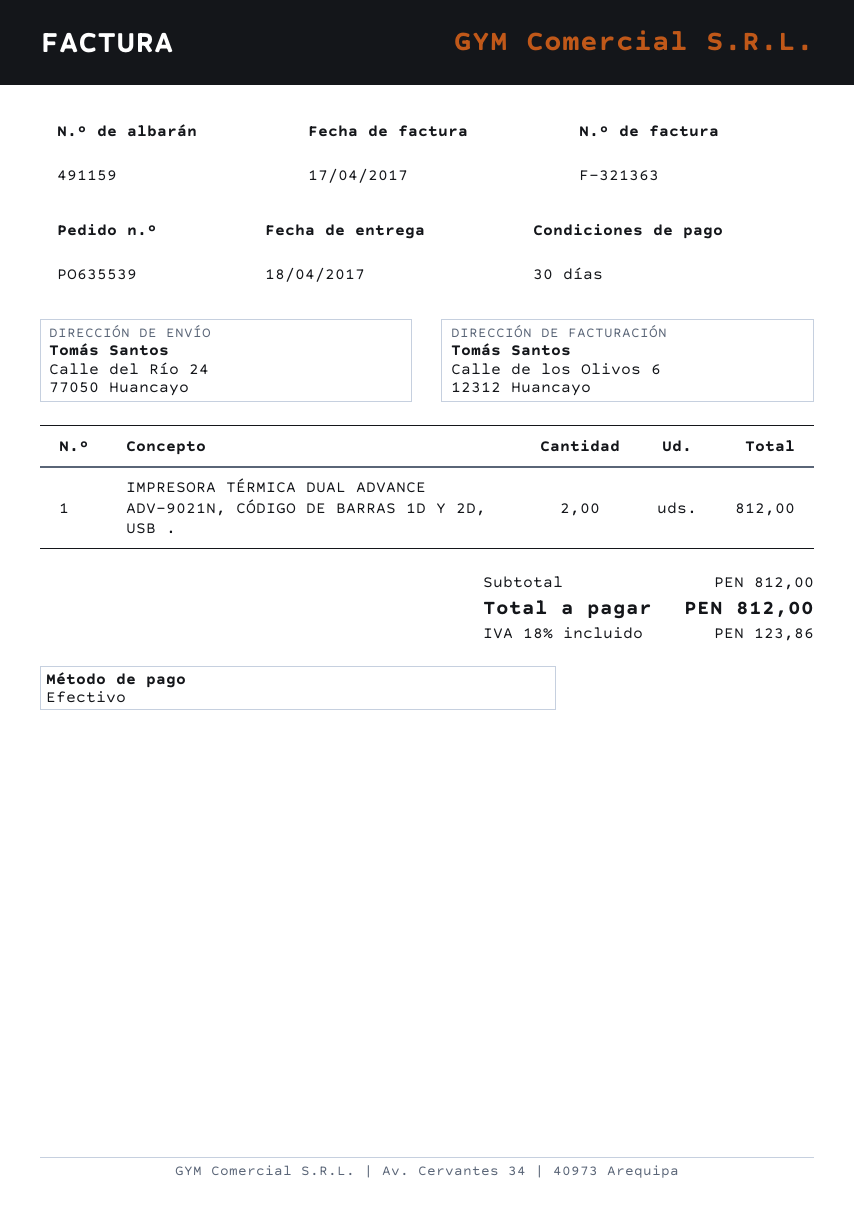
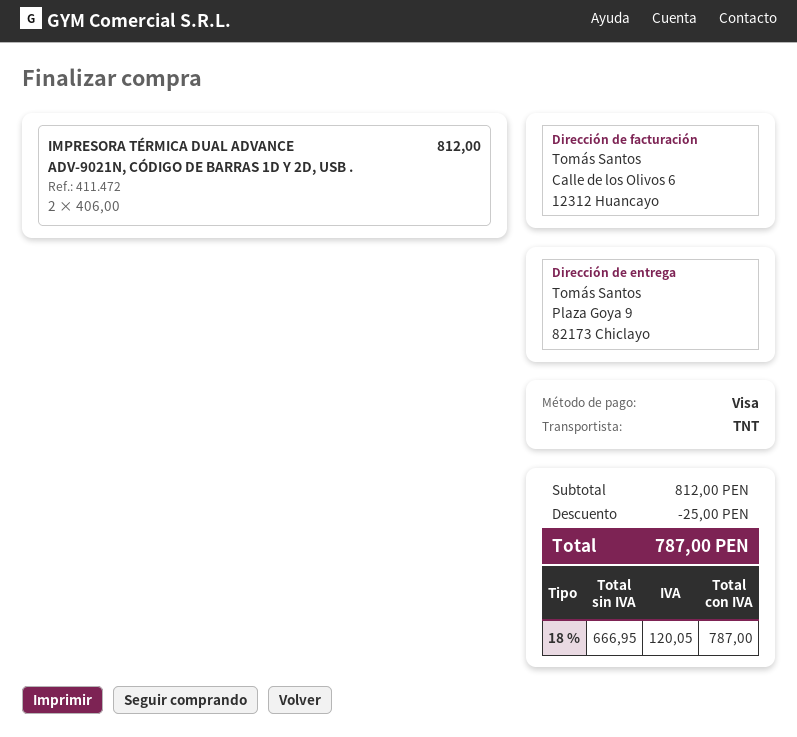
payment method: cash -> Visa
ship to: Calle del Río 24, 77050 Huancayo -> Plaza Goya 9, 82173 Chiclayo
discount: none -> 25.00
tax: 18% = 123.86 -> 18% = 120.05
total: 812.00 -> 787.00

